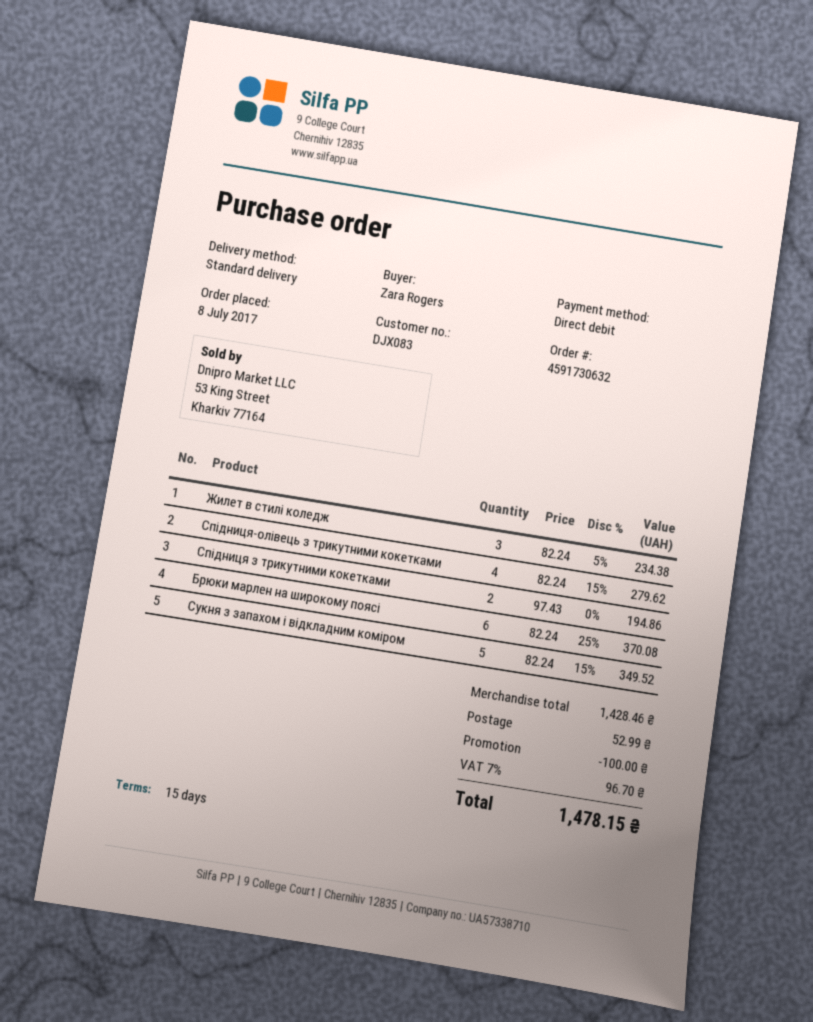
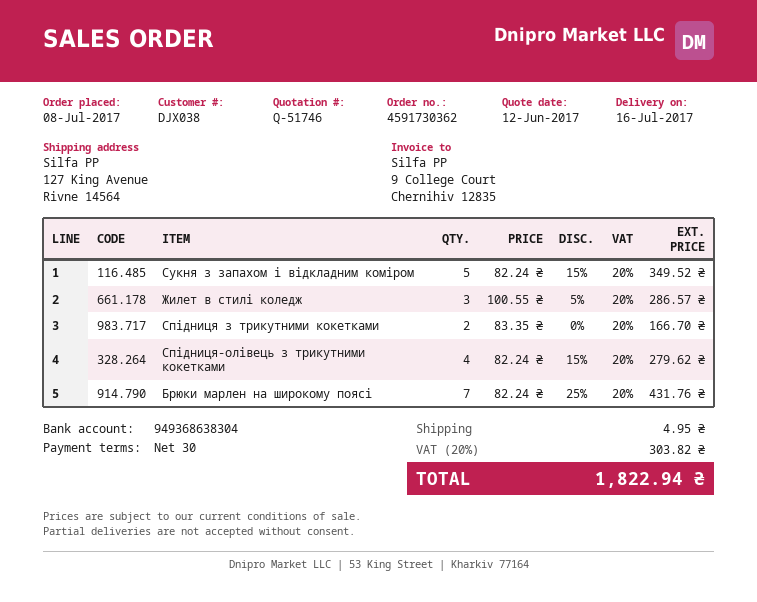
order number: 4591730632 -> 4591730362
payment terms: 15 days -> 30 days
customer number: DJX083 -> DJX038
Жилет в стилі коледж: 3 x 82.24 - 5% = 234.38 -> 3 x 100.55 - 5% = 286.57
Спідниця з трикутними кокетками: 2 x 97.43 = 194.86 -> 2 x 83.35 = 166.70
Брюки марлен на широкому поясі: 6 x 82.24 - 25% = 370.08 -> 7 x 82.24 - 25% = 431.76
discount: 100.00 -> none
shipping: 52.99 -> 4.95
tax: 7% = 96.70 -> 20% = 303.82
total: 1478.15 -> 1822.94

